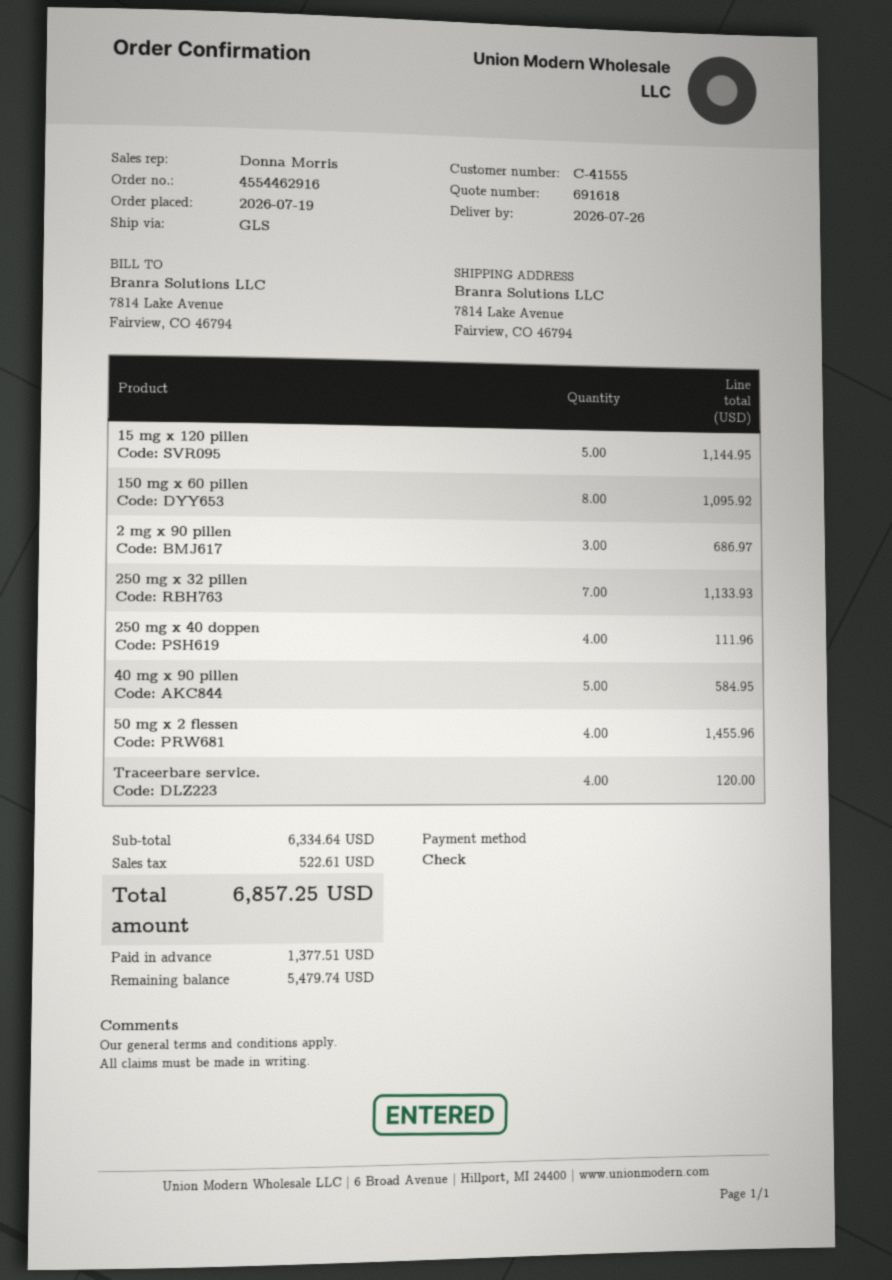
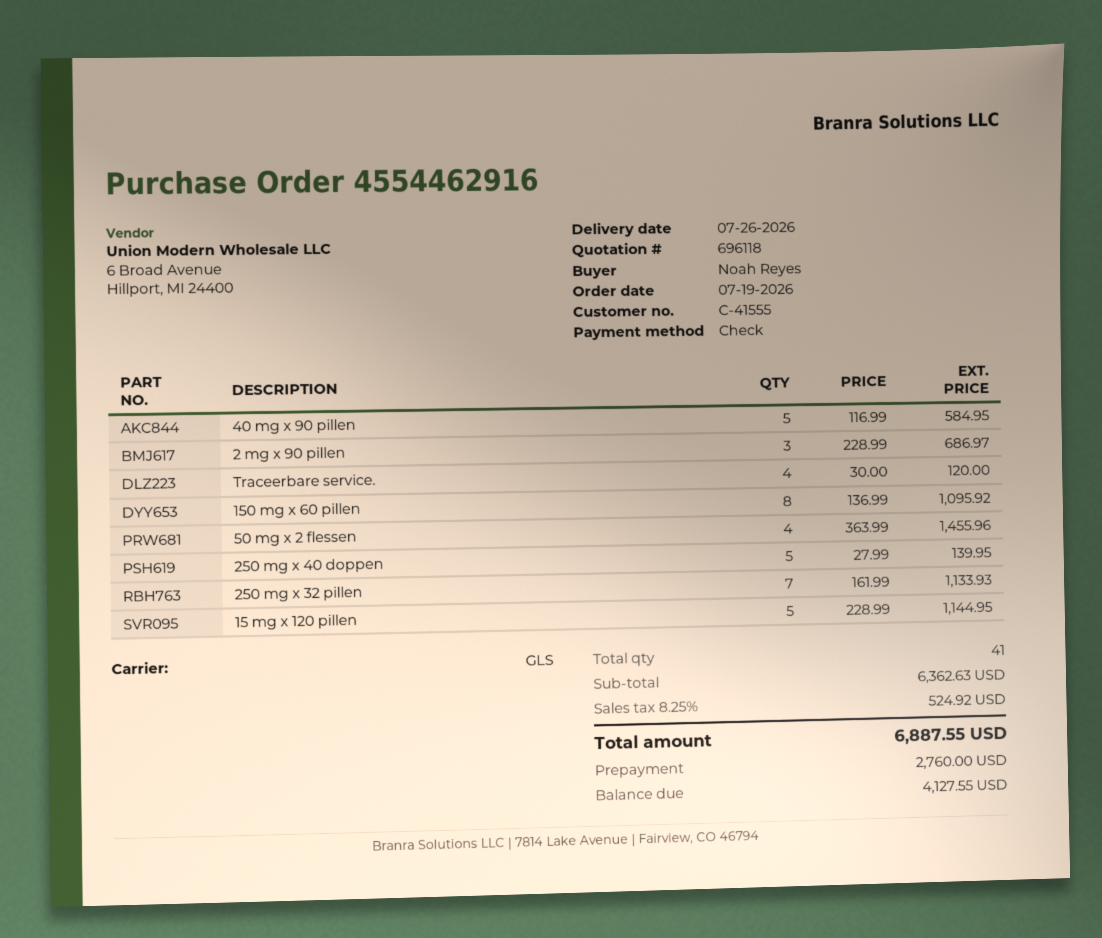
quote number: 691618 -> 696118
250 mg x 40 doppen: 4 for 111.96 -> 5 for 139.95
subtotal: 6334.64 -> 6362.63
tax: 522.61 -> 524.92
total: 6857.25 -> 6887.55
deposit: 1377.51 -> 2760.00
balance: 5479.74 -> 4127.55

